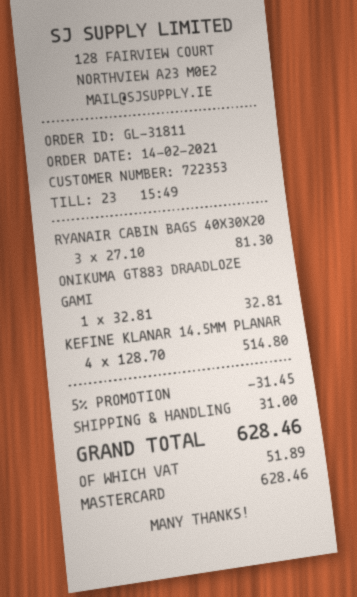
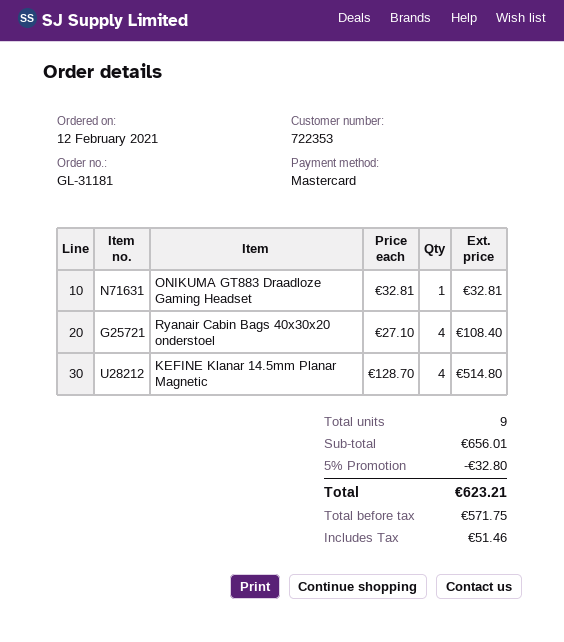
order number: GL-31811 -> GL-31181
order date: 2021-02-14 -> 2021-02-12
RYANAIR CABIN BAGS 40X30X20: 3 x 27.10 = 81.30 -> 4 x 27.10 = 108.40
discount: 5% = 31.45 -> 5% = 32.80
shipping: 31.00 -> none
tax: 51.89 -> 51.46
total: 628.46 -> 623.21

